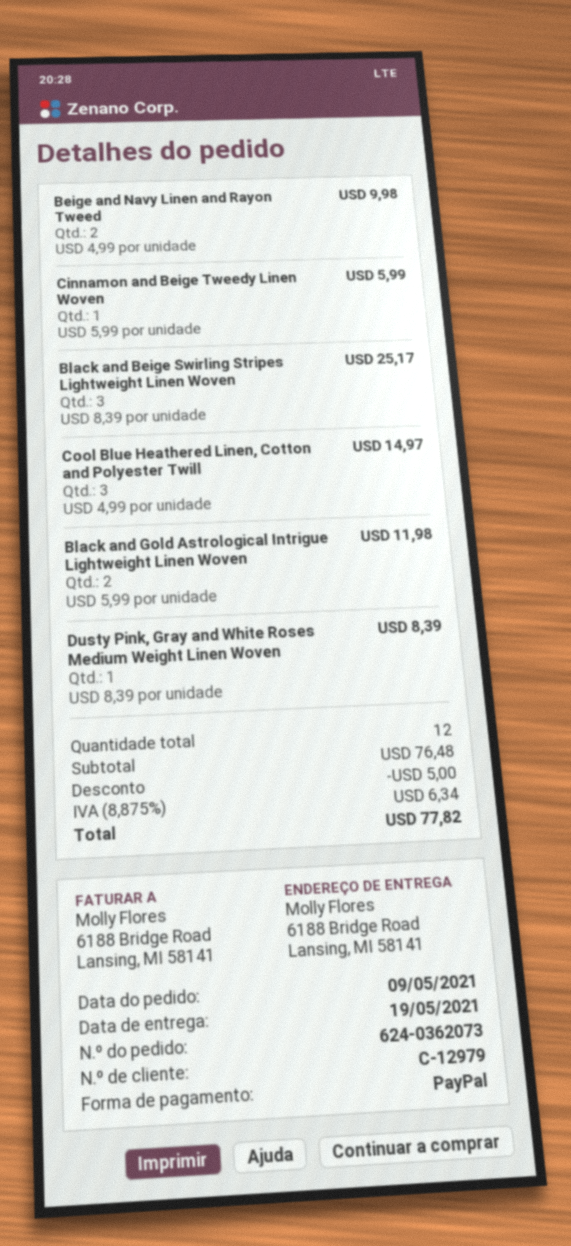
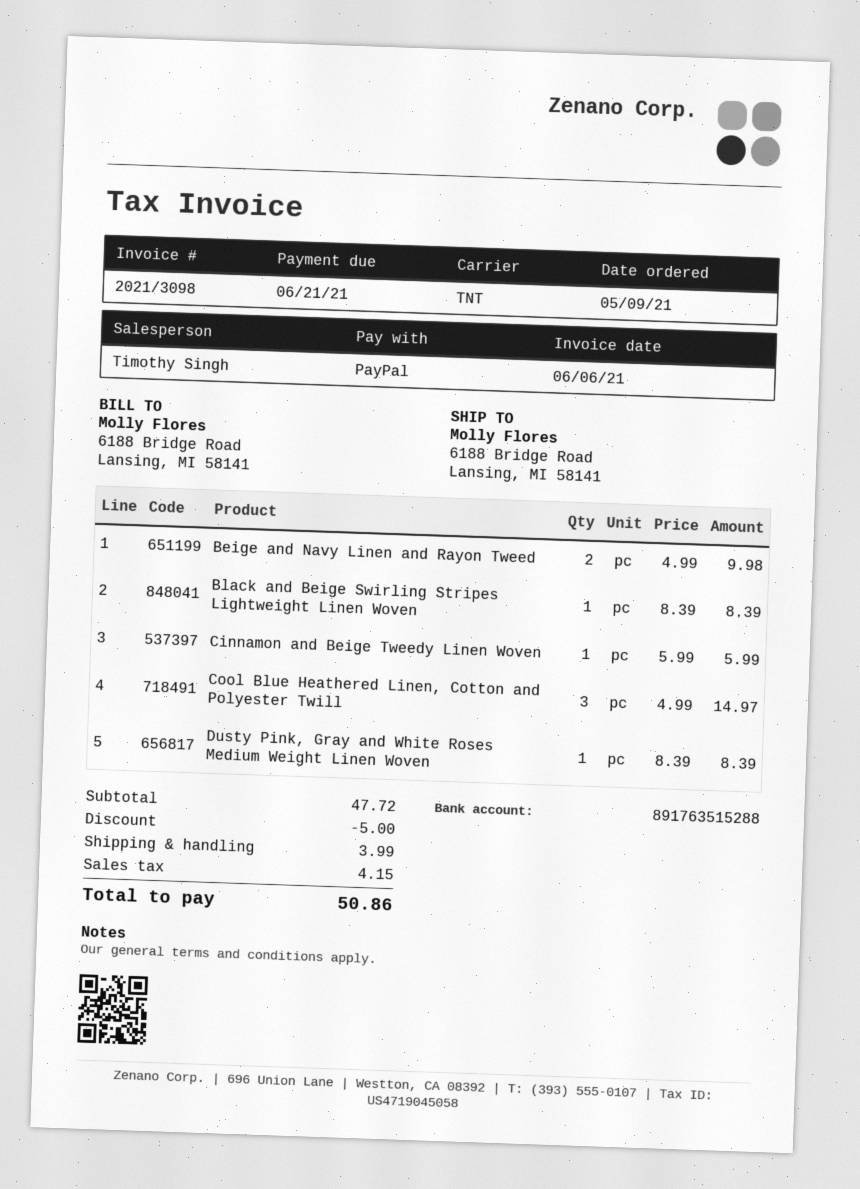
Black and Beige Swirling Stripes Lightweight Linen Woven: 3 x 8.39 = 25.17 -> 1 x 8.39 = 8.39
Black and Gold Astrological Intrigue Lightweight Linen Woven: 2 x 5.99 = 11.98 -> none
subtotal: 76.48 -> 47.72
shipping: none -> 3.99
tax: 6.34 -> 4.15
total: 77.82 -> 50.86

